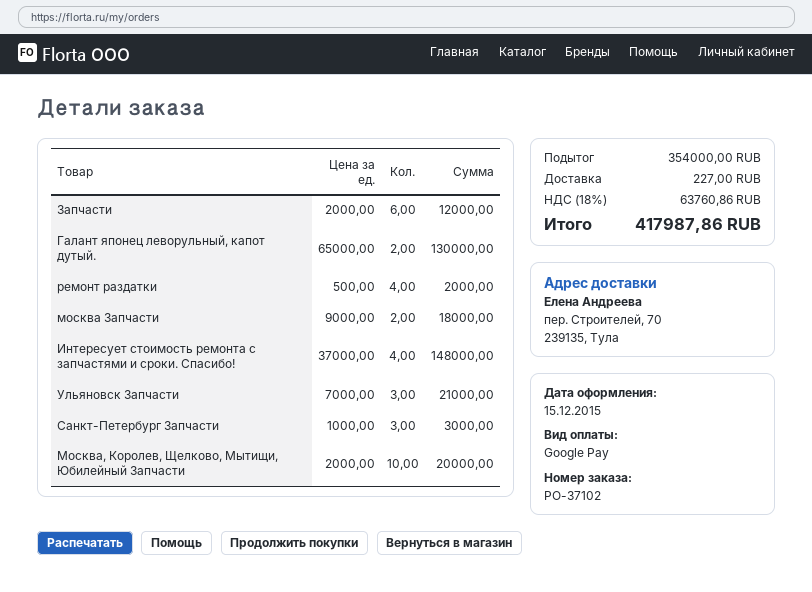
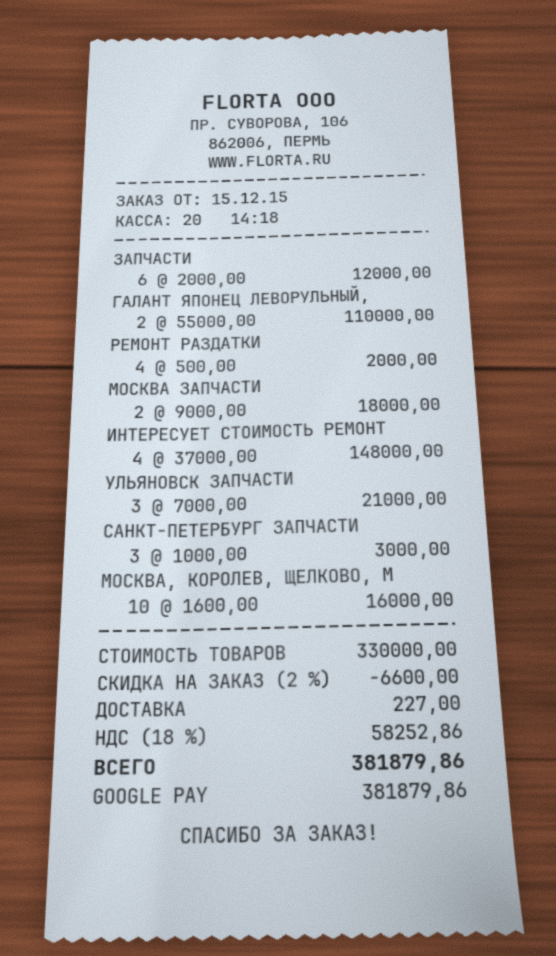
Галант японец леворульный, капот дутый.: 2 x 65000.00 = 130000.00 -> 2 x 55000.00 = 110000.00
Москва, Королев, Щелково, Мытищи, Юбилейный Запчасти: 10 x 2000.00 = 20000.00 -> 10 x 1600.00 = 16000.00
subtotal: 354000.00 -> 330000.00
discount: none -> 2% = 6600.00
tax: 18% = 63760.86 -> 18% = 58252.86
total: 417987.86 -> 381879.86

